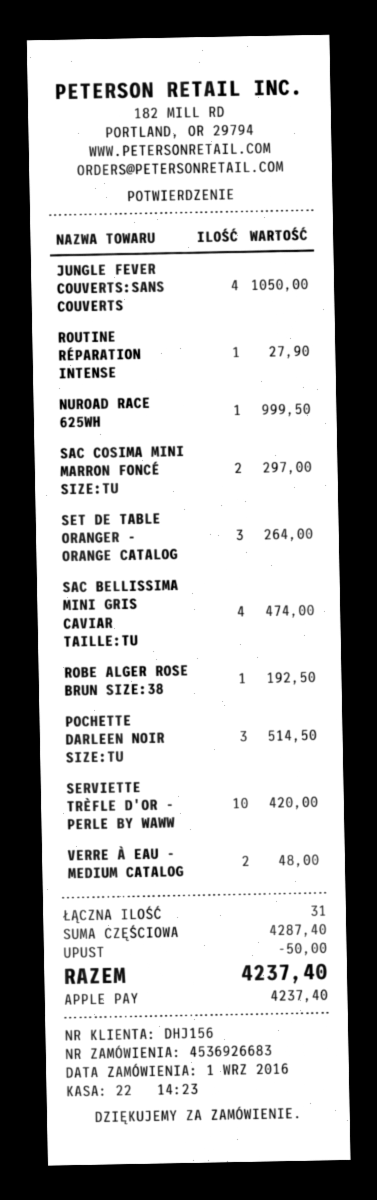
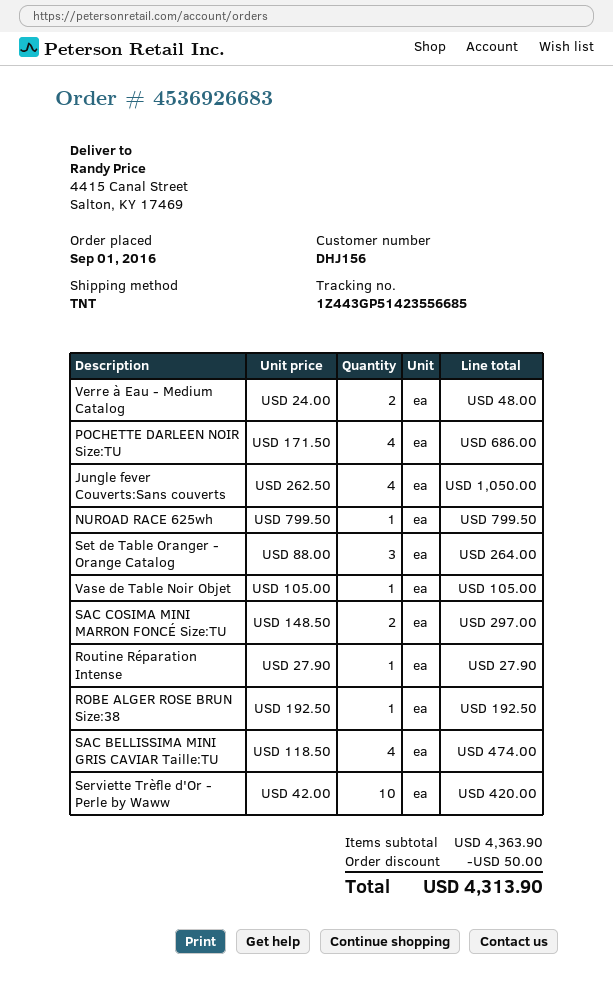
NUROAD RACE 625WH: 1 for 999.50 -> 1 for 799.50
POCHETTE DARLEEN NOIR SIZE:TU: 3 for 514.50 -> 4 for 686.00
Vase de Table Noir Objet: none -> 1 for 105.00
subtotal: 4287.40 -> 4363.90
total: 4237.40 -> 4313.90

